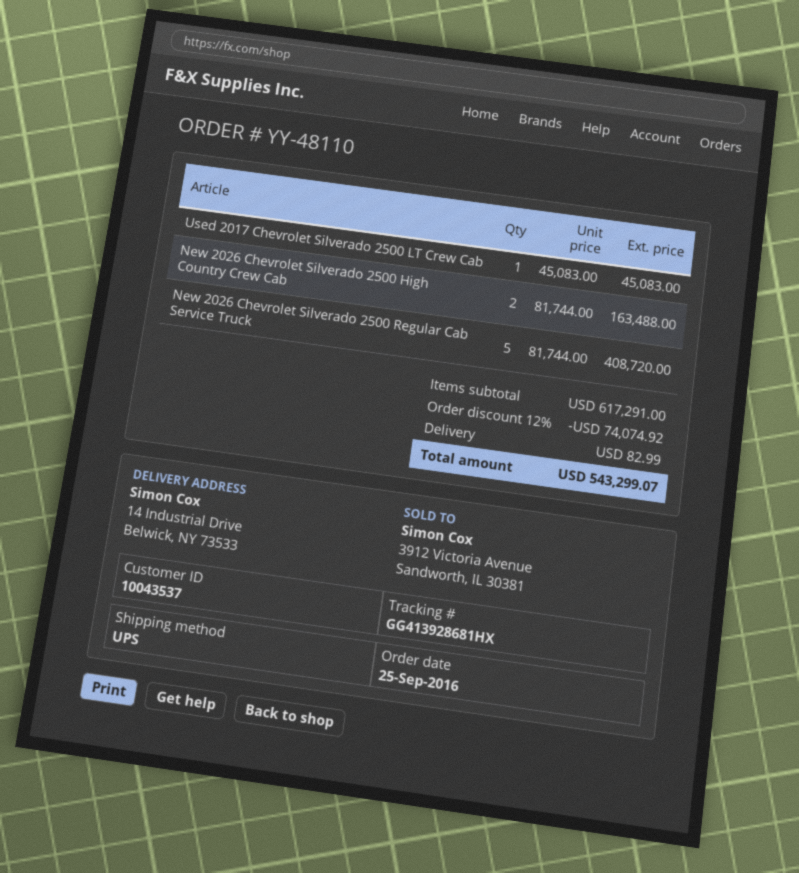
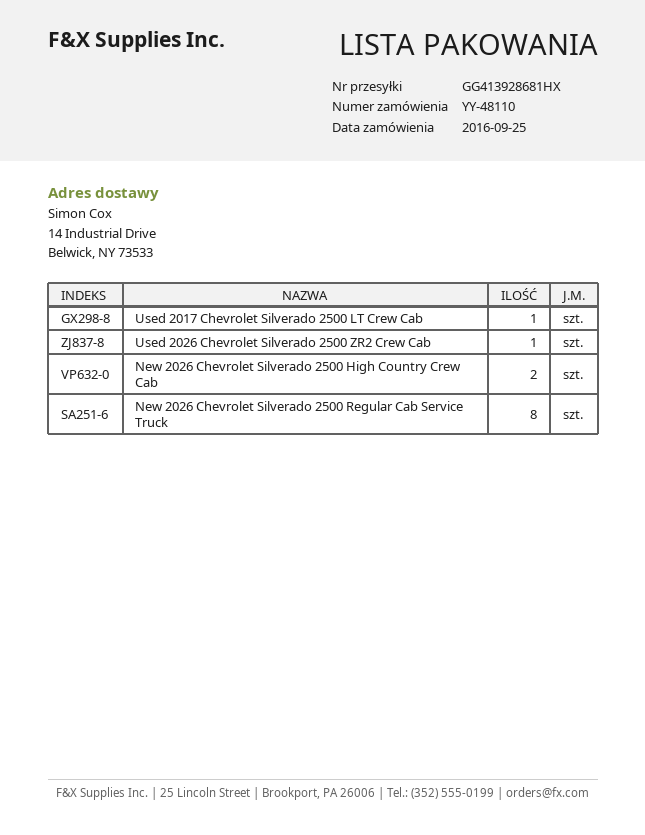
New 2026 Chevrolet Silverado 2500 Regular Cab Service Truck: 5 -> 8
Used 2026 Chevrolet Silverado 2500 ZR2 Crew Cab: none -> 1

